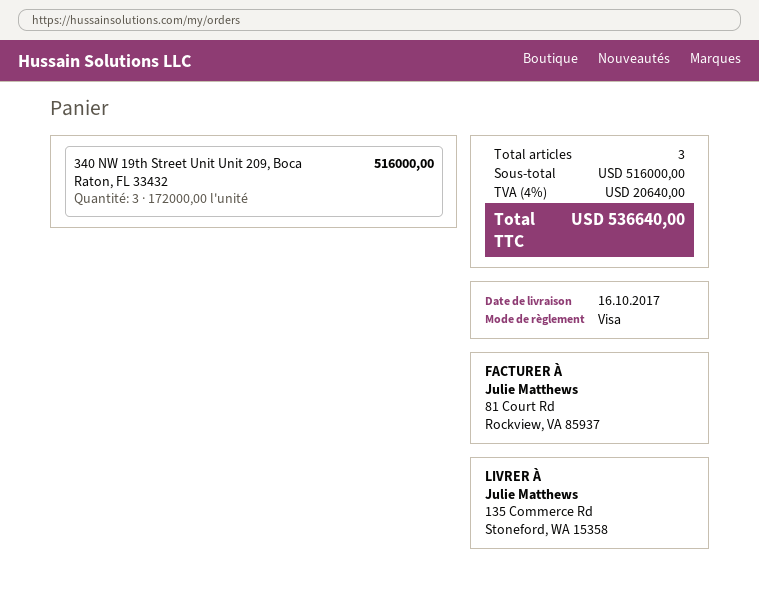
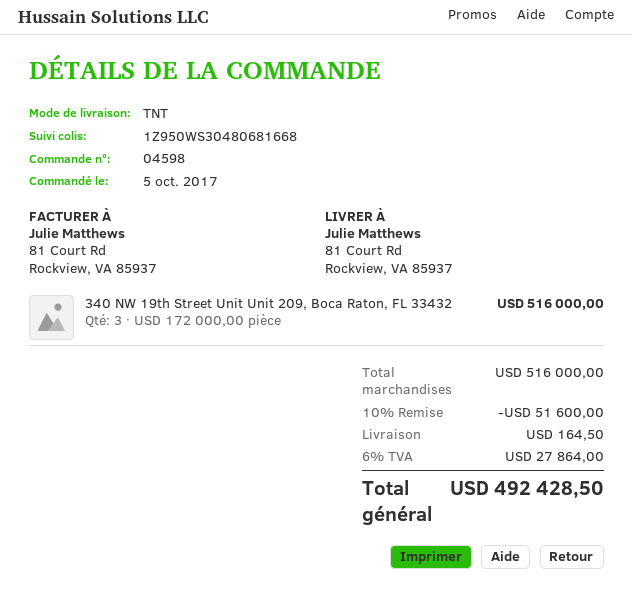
ship to: 135 Commerce Rd, Stoneford, WA 15358 -> 81 Court Rd, Rockview, VA 85937
discount: none -> 10% = 51600.00
shipping: none -> 164.50
tax: 4% = 20640.00 -> 6% = 27864.00
total: 536640.00 -> 492428.50

